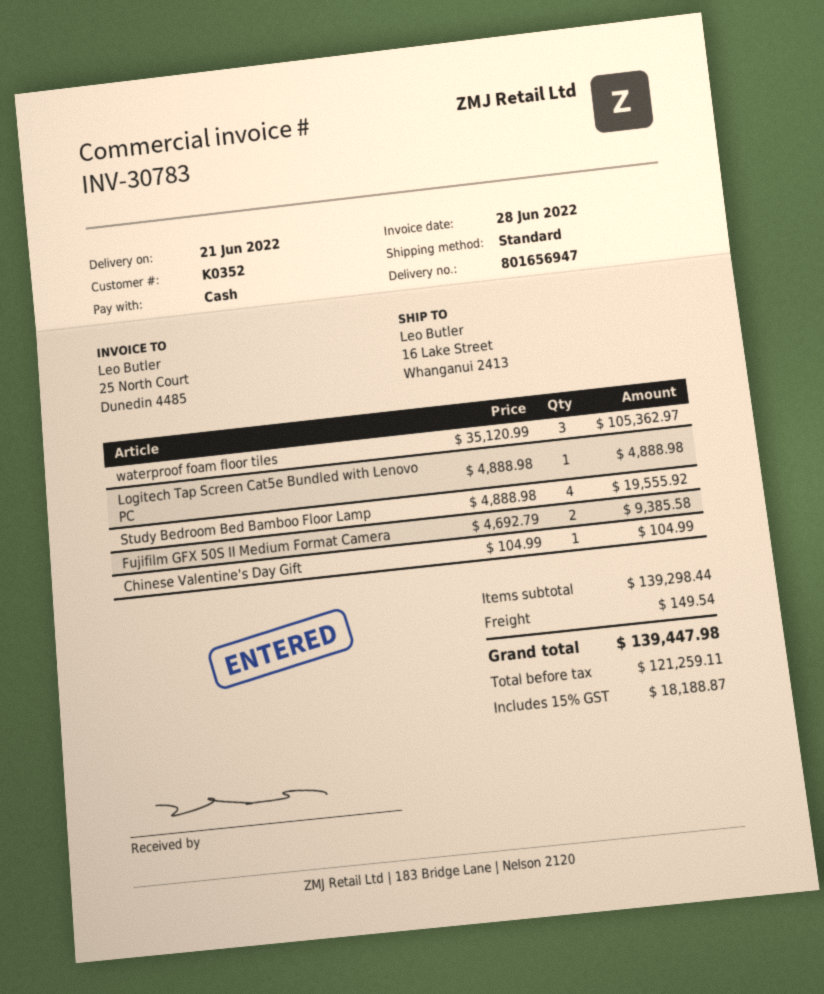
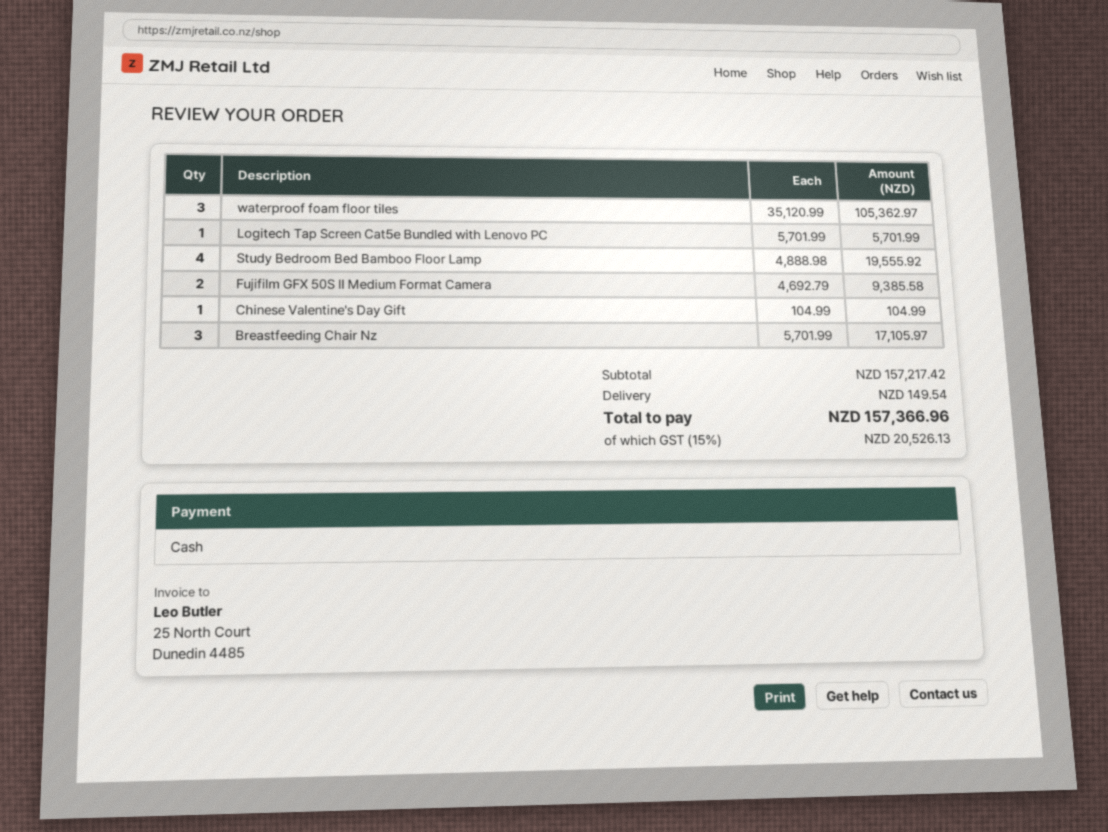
Logitech Tap Screen Cat5e Bundled with Lenovo PC: 1 x 4888.98 = 4888.98 -> 1 x 5701.99 = 5701.99
Breastfeeding Chair Nz: none -> 3 x 5701.99 = 17105.97
subtotal: 139298.44 -> 157217.42
tax: 15% = 18188.87 -> 15% = 20526.13
total: 139447.98 -> 157366.96

